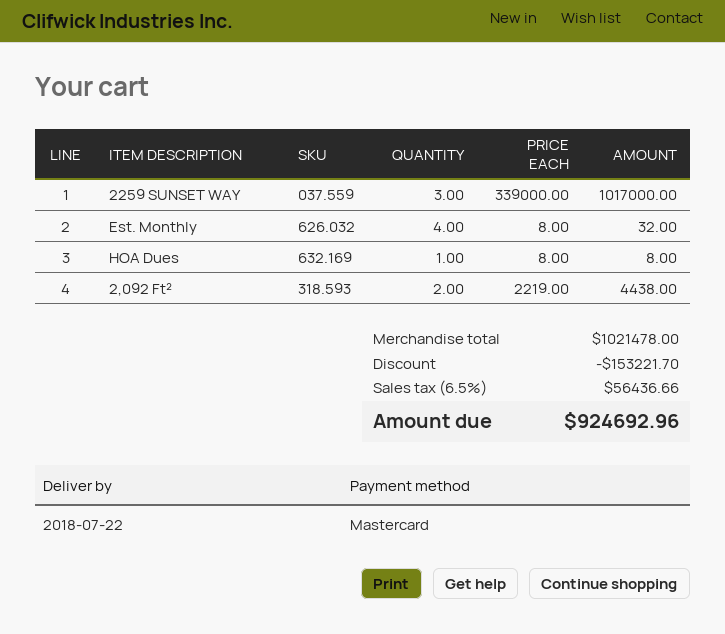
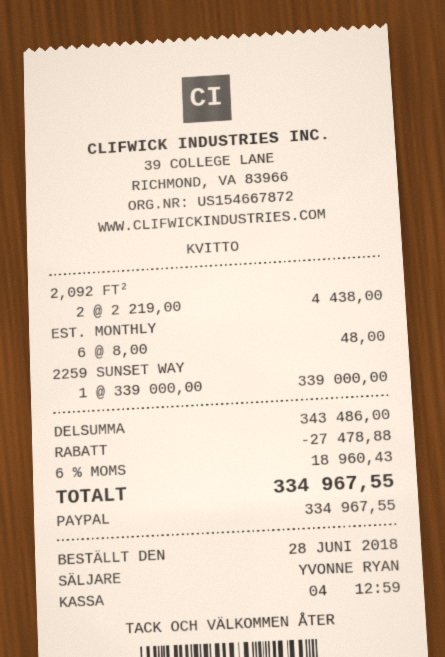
payment method: Mastercard -> PayPal
2259 SUNSET WAY: 3 x 339000.00 = 1017000.00 -> 1 x 339000.00 = 339000.00
Est. Monthly: 4 x 8.00 = 32.00 -> 6 x 8.00 = 48.00
HOA Dues: 1 x 8.00 = 8.00 -> none
subtotal: 1021478.00 -> 343486.00
discount: 153221.70 -> 27478.88
tax: 6.5% = 56436.66 -> 6% = 18960.43
total: 924692.96 -> 334967.55

